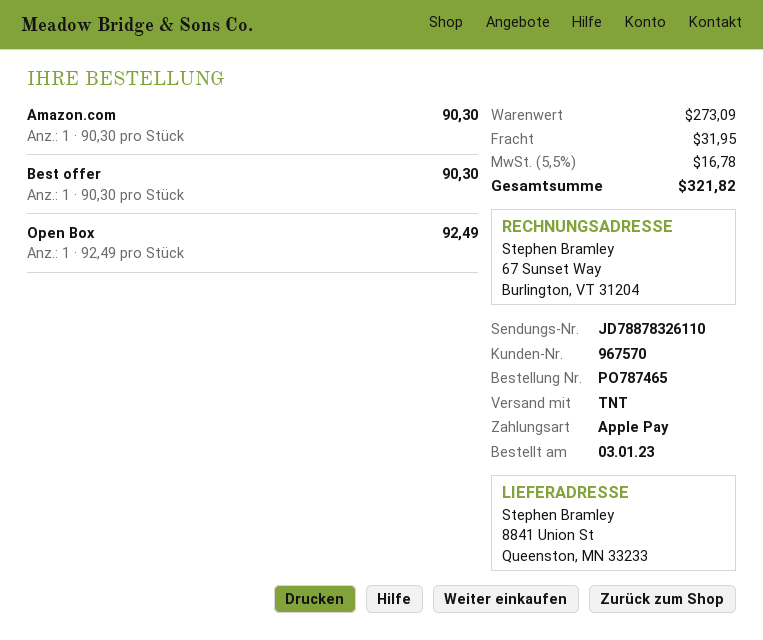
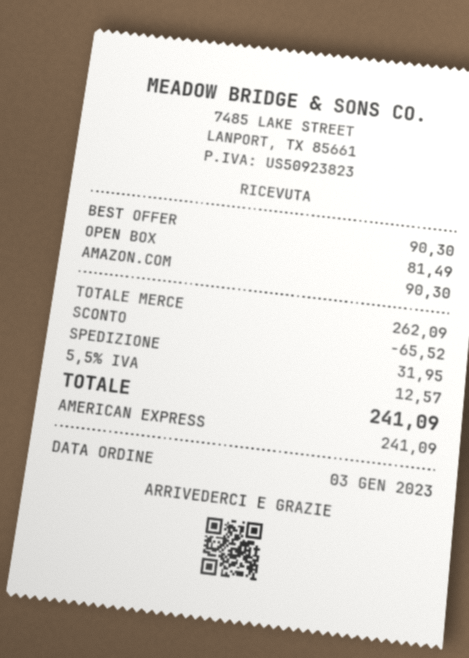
payment method: Apple Pay -> American Express
Open Box: 1 x 92.49 = 92.49 -> 1 x 81.49 = 81.49
subtotal: 273.09 -> 262.09
discount: none -> 65.52
tax: 5.5% = 16.78 -> 5.5% = 12.57
total: 321.82 -> 241.09

